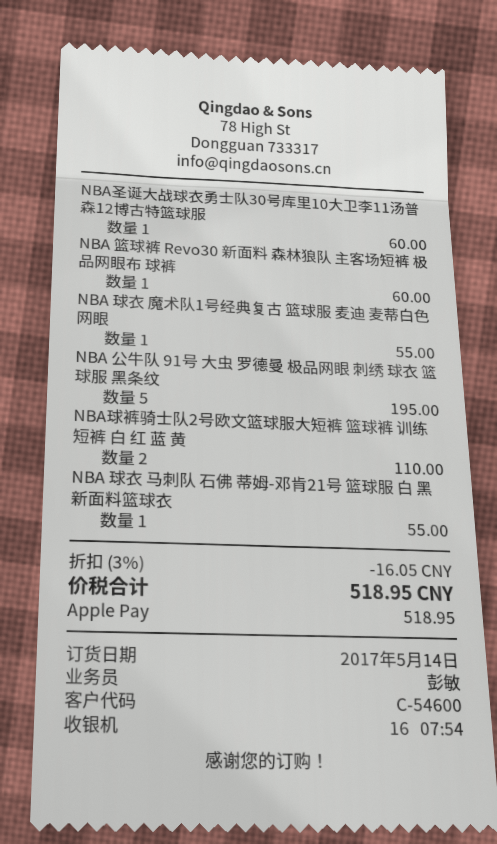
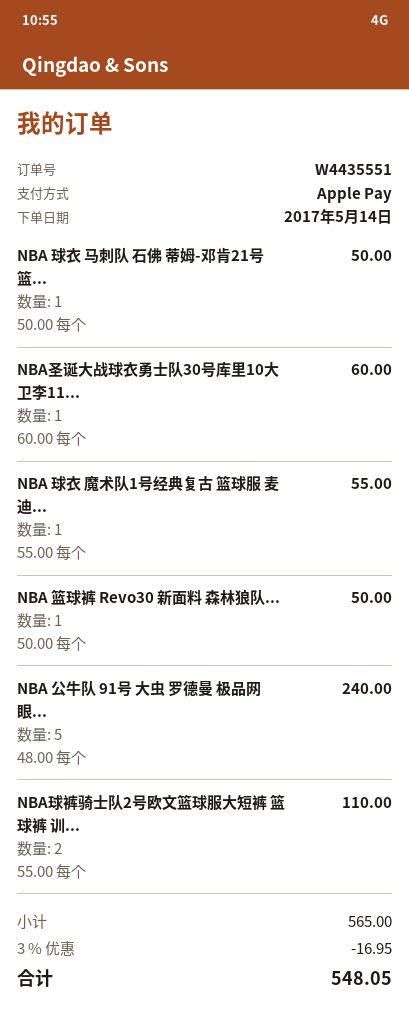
NBA 篮球裤 Revo30 新面料 森林狼队 主客场短裤 极品网眼布 球裤: 1 for 60.00 -> 1 for 50.00
NBA 公牛队 91号 大虫 罗德曼 极品网眼 刺绣 球衣 篮球服 黑条纹: 5 for 195.00 -> 5 for 240.00
NBA 球衣 马刺队 石佛 蒂姆-邓肯21号 篮球服 白 黑 新面料篮球衣: 1 for 55.00 -> 1 for 50.00
discount: 3% = 16.05 -> 3% = 16.95
total: 518.95 -> 548.05

